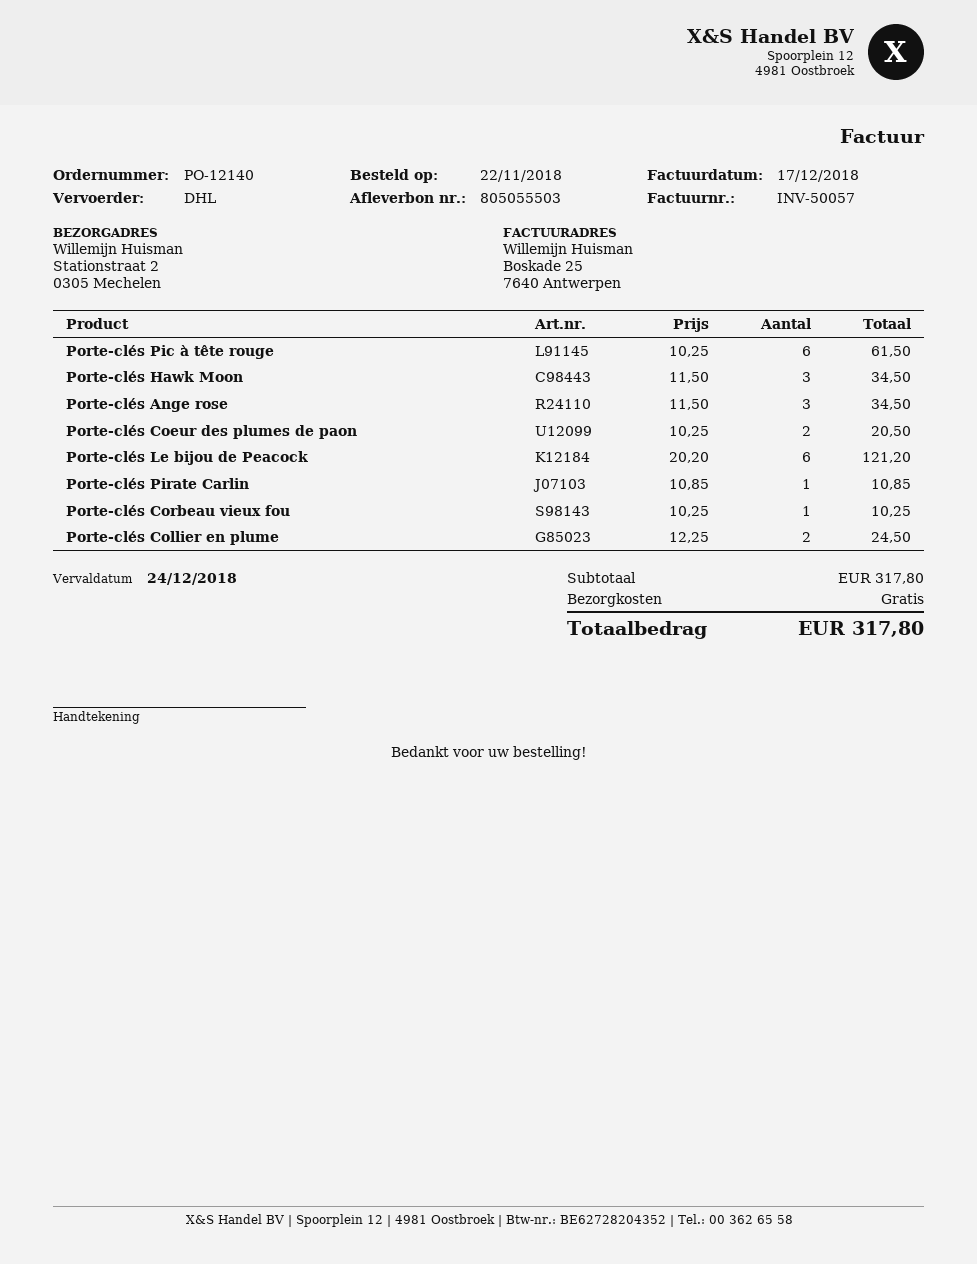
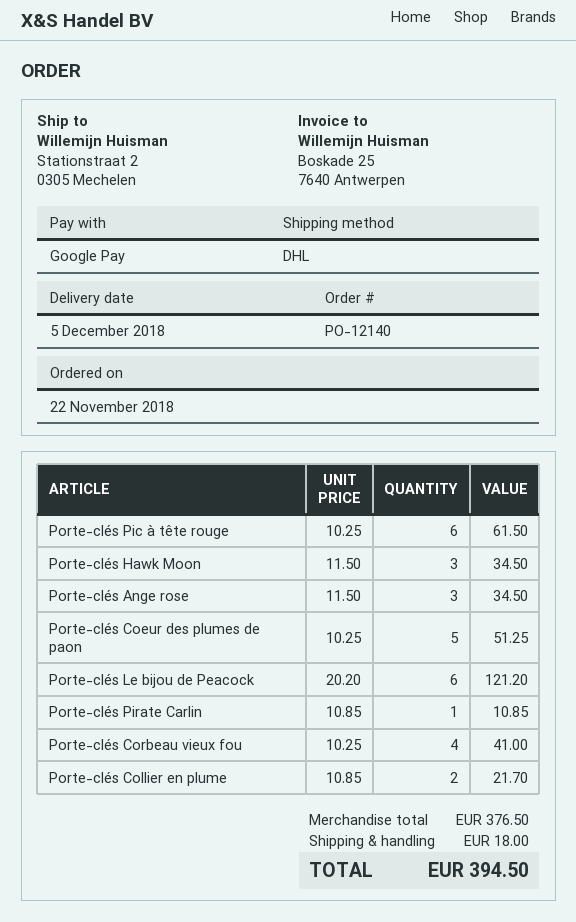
Porte-clés Coeur des plumes de paon: 2 x 10.25 = 20.50 -> 5 x 10.25 = 51.25
Porte-clés Corbeau vieux fou: 1 x 10.25 = 10.25 -> 4 x 10.25 = 41.00
Porte-clés Collier en plume: 2 x 12.25 = 24.50 -> 2 x 10.85 = 21.70
subtotal: 317.80 -> 376.50
shipping: 0.00 -> 18.00
total: 317.80 -> 394.50

